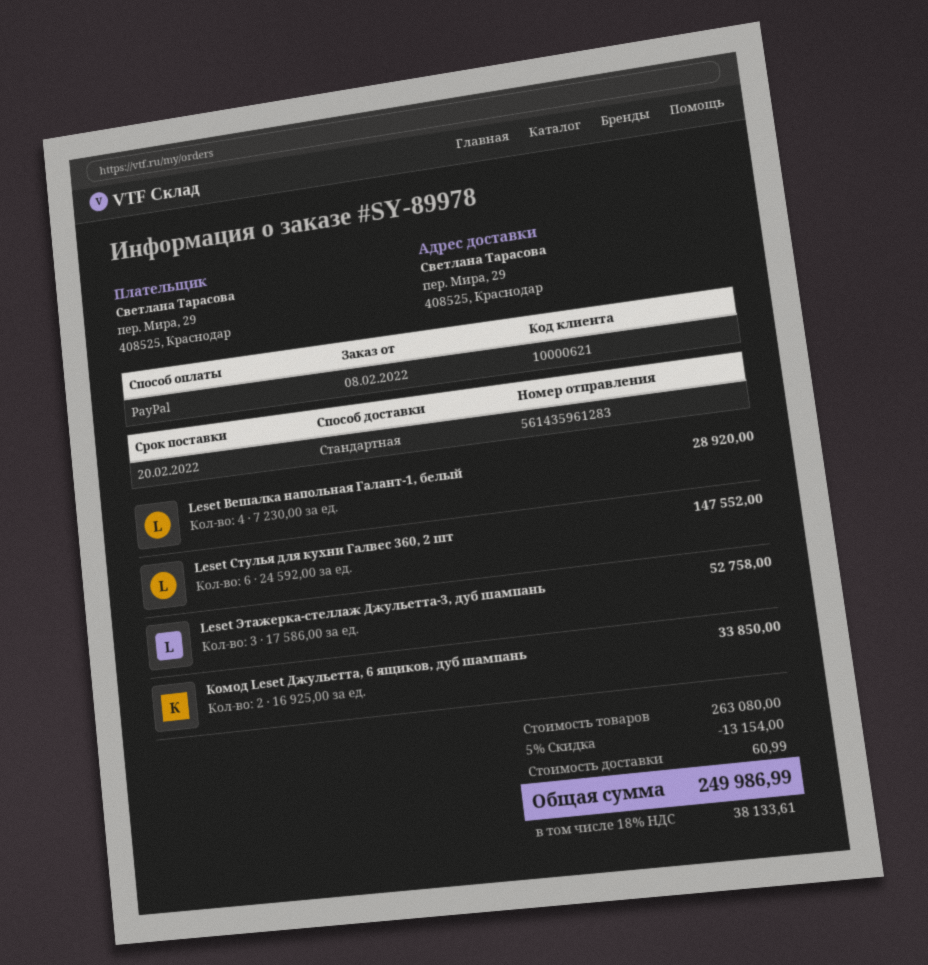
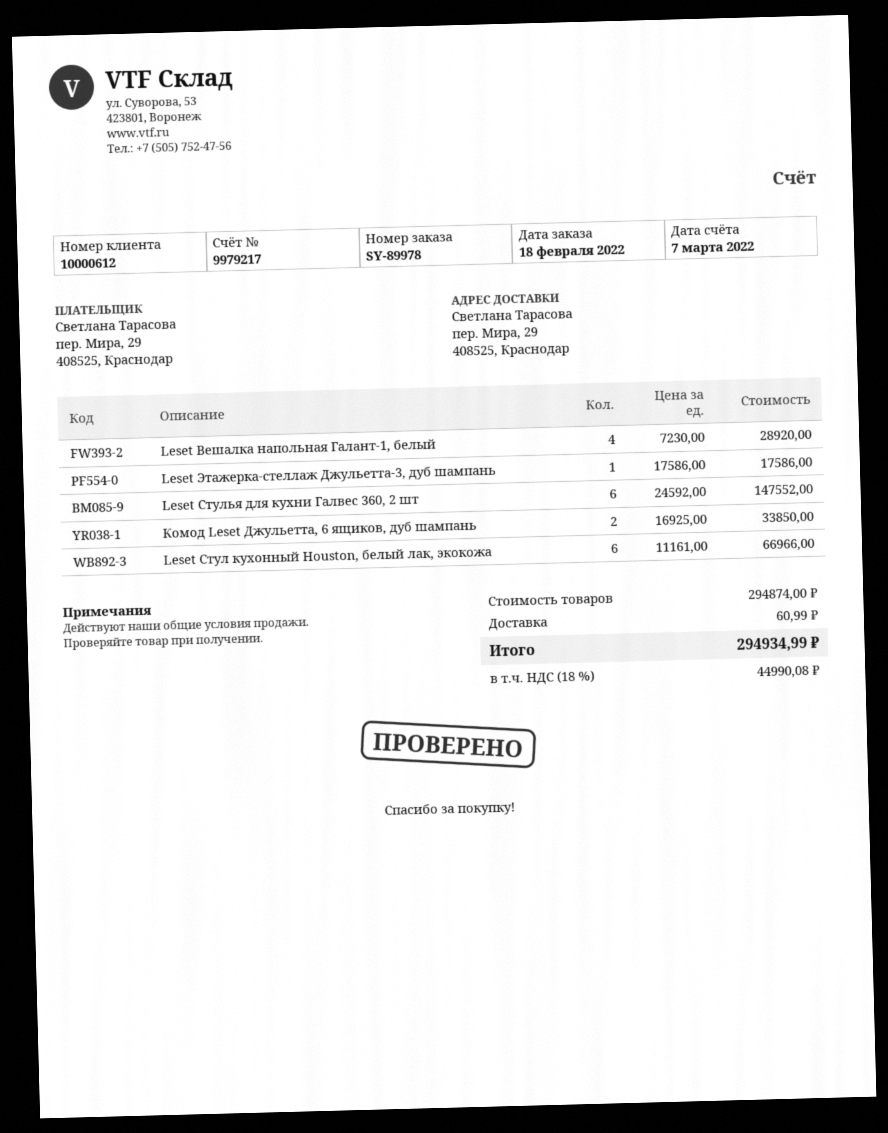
order date: 2022-02-08 -> 2022-02-18
customer number: 10000621 -> 10000612
Leset Этажерка-стеллаж Джульетта-3, дуб шампань: 3 x 17586.00 = 52758.00 -> 1 x 17586.00 = 17586.00
Leset Стул кухонный Houston, белый лак, экокожа: none -> 6 x 11161.00 = 66966.00
subtotal: 263080.00 -> 294874.00
discount: 5% = 13154.00 -> none
tax: 18% = 38133.61 -> 18% = 44990.08
total: 249986.99 -> 294934.99

